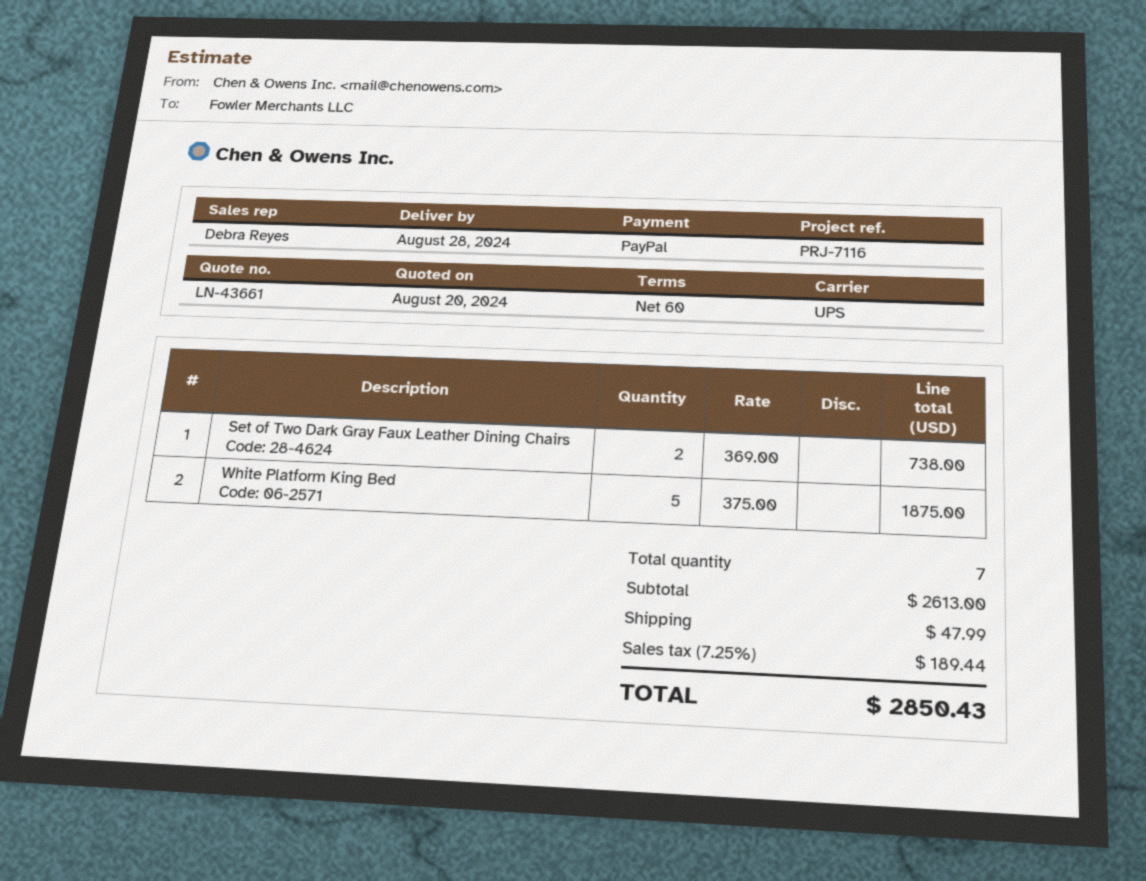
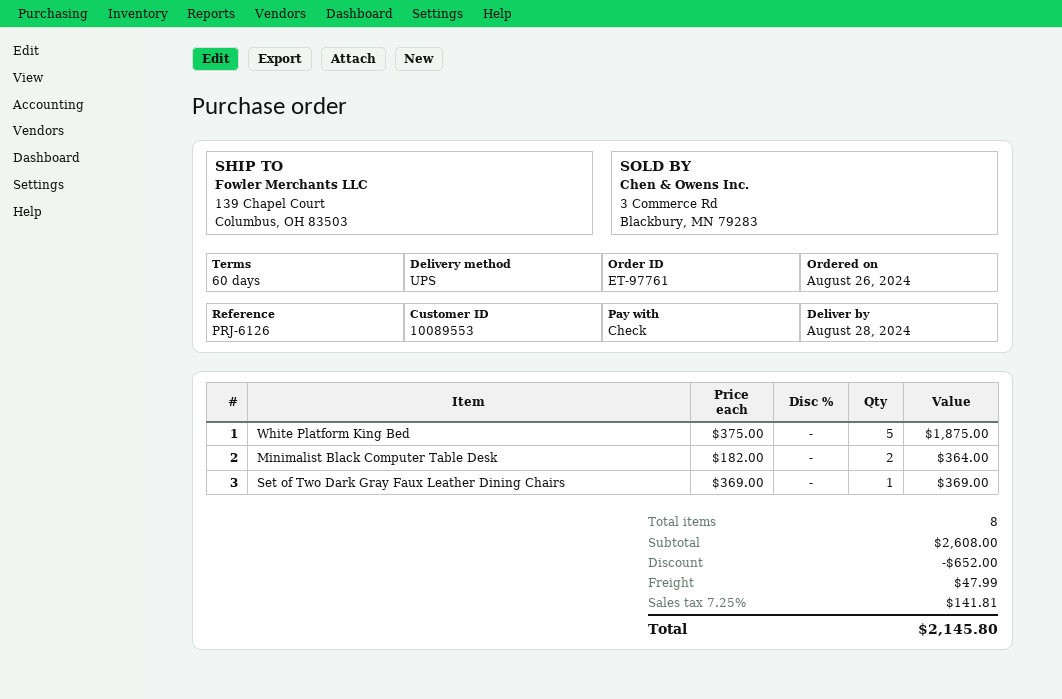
reference: PRJ-7116 -> PRJ-6126
payment method: PayPal -> cheque
Set of Two Dark Gray Faux Leather Dining Chairs: 2 x 369.00 = 738.00 -> 1 x 369.00 = 369.00
Minimalist Black Computer Table Desk: none -> 2 x 182.00 = 364.00
total quantity: 7 -> 8
subtotal: 2613.00 -> 2608.00
discount: none -> 652.00
tax: 7.25% = 189.44 -> 7.25% = 141.81
total: 2850.43 -> 2145.80

